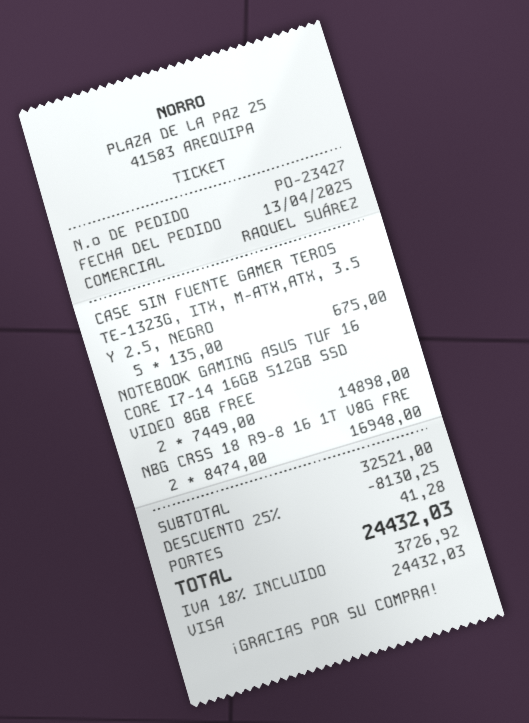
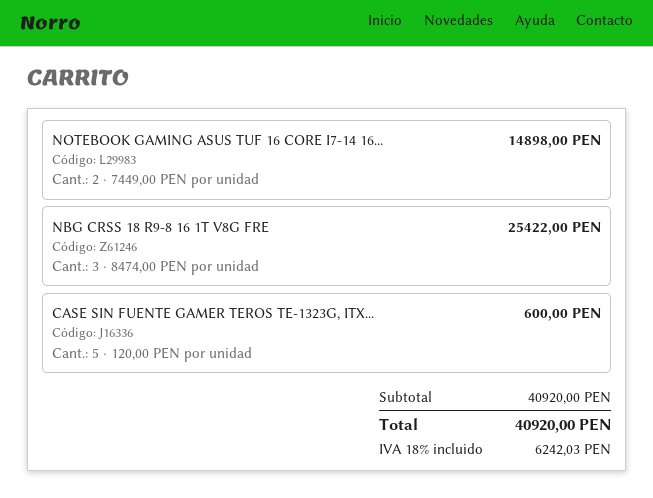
CASE SIN FUENTE GAMER TEROS TE-1323G, ITX, M-ATX,ATX, 3.5 Y 2.5, NEGRO: 5 x 135.00 = 675.00 -> 5 x 120.00 = 600.00
NBG CRSS 18 R9-8 16 1T V8G FRE: 2 x 8474.00 = 16948.00 -> 3 x 8474.00 = 25422.00
subtotal: 32521.00 -> 40920.00
discount: 25% = 8130.25 -> none
shipping: 41.28 -> none
tax: 18% = 3726.92 -> 18% = 6242.03
total: 24432.03 -> 40920.00

